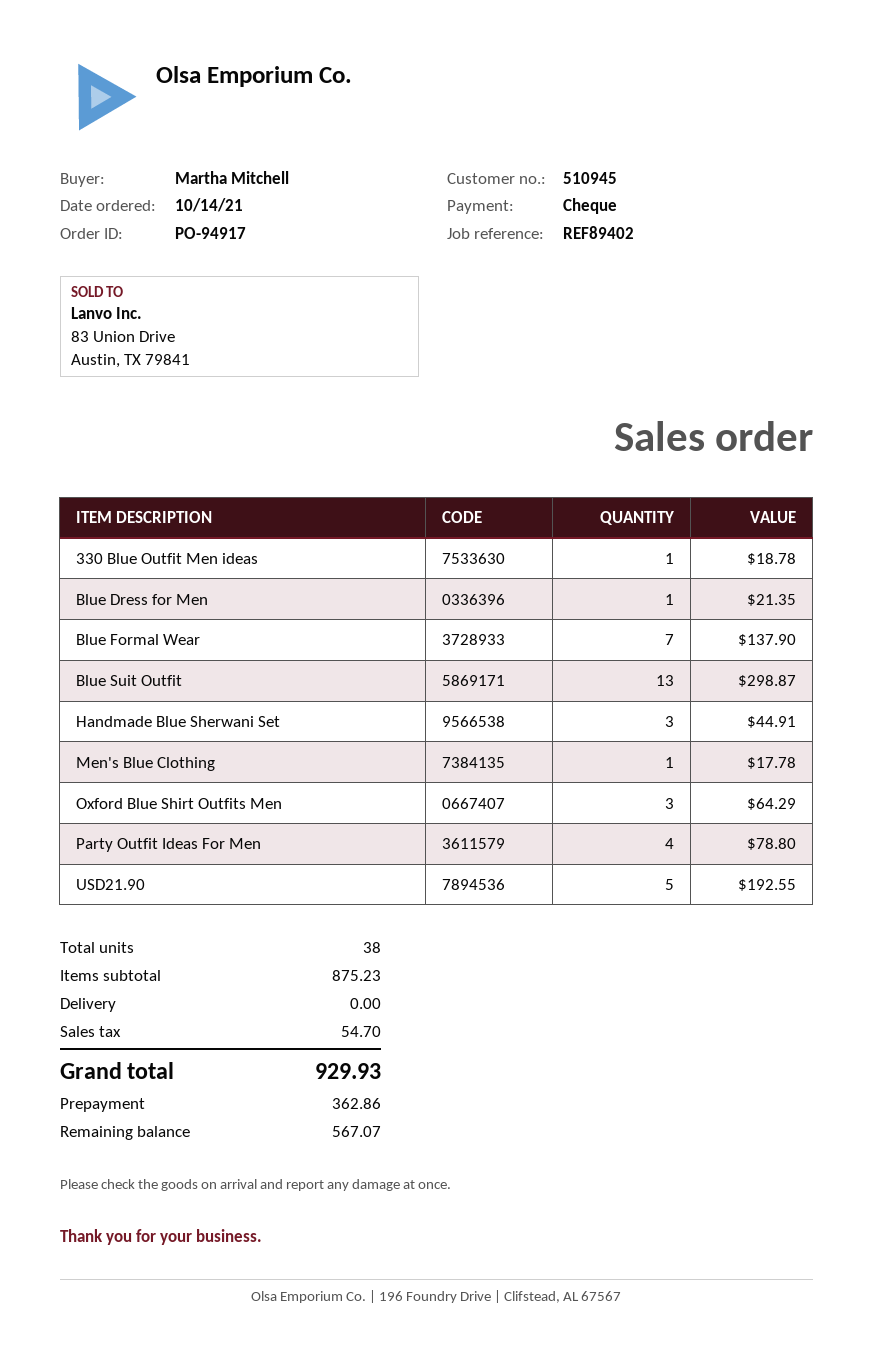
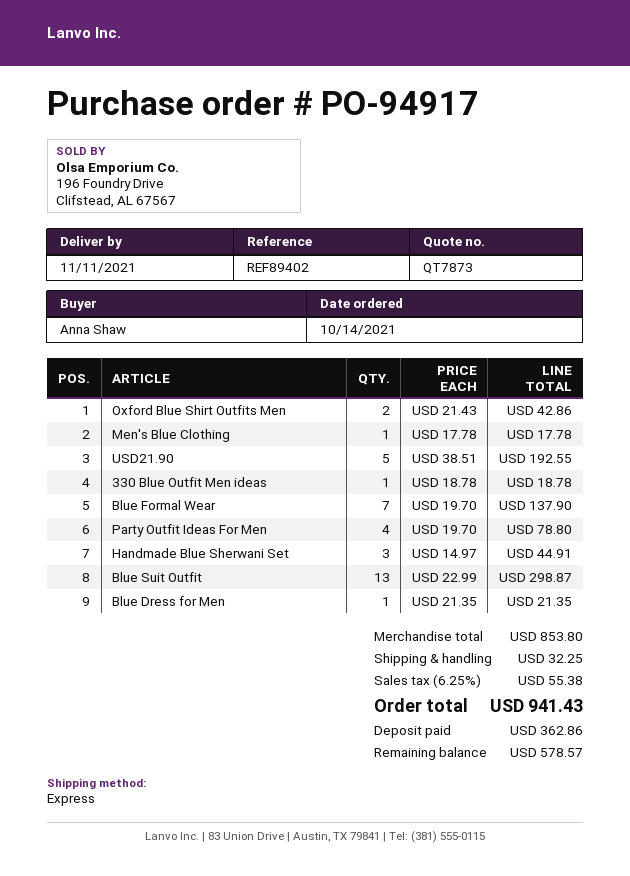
ordered by: Martha Mitchell -> Anna Shaw
Oxford Blue Shirt Outfits Men: 3 for 64.29 -> 2 for 42.86
subtotal: 875.23 -> 853.80
shipping: 0.00 -> 32.25
tax: 54.70 -> 55.38
total: 929.93 -> 941.43
balance: 567.07 -> 578.57

